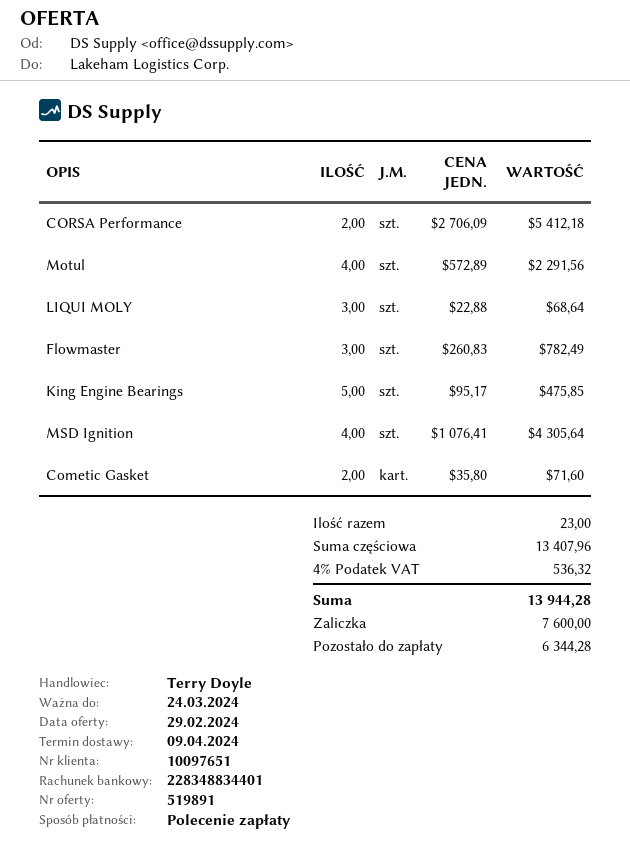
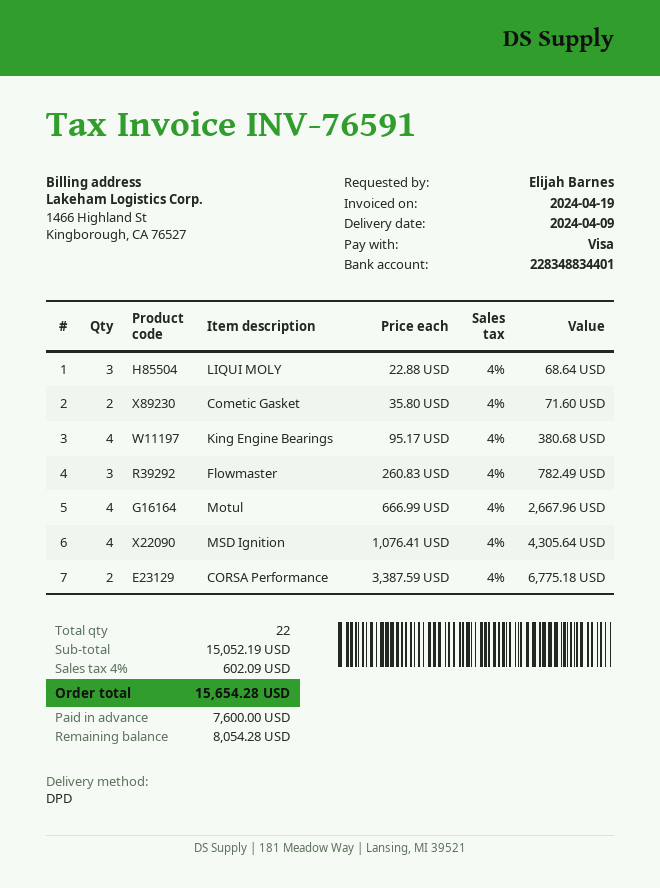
payment method: direct debit -> Visa
CORSA Performance: 2 x 2706.09 = 5412.18 -> 2 x 3387.59 = 6775.18
Motul: 4 x 572.89 = 2291.56 -> 4 x 666.99 = 2667.96
King Engine Bearings: 5 x 95.17 = 475.85 -> 4 x 95.17 = 380.68
total quantity: 23 -> 22
subtotal: 13407.96 -> 15052.19
tax: 4% = 536.32 -> 4% = 602.09
total: 13944.28 -> 15654.28
balance: 6344.28 -> 8054.28

